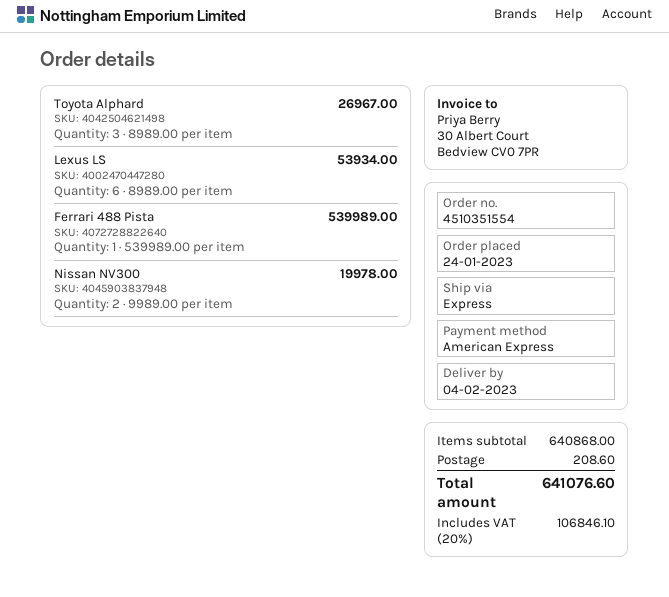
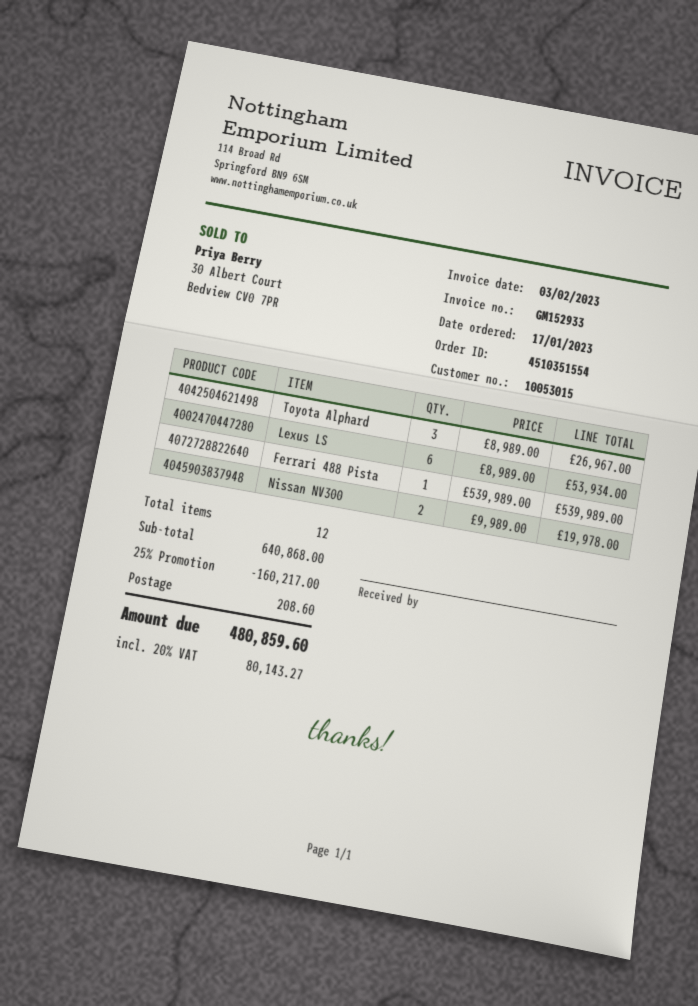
order date: 2023-01-24 -> 2023-01-17
discount: none -> 25% = 160217.00
tax: 20% = 106846.10 -> 20% = 80143.27
total: 641076.60 -> 480859.60

